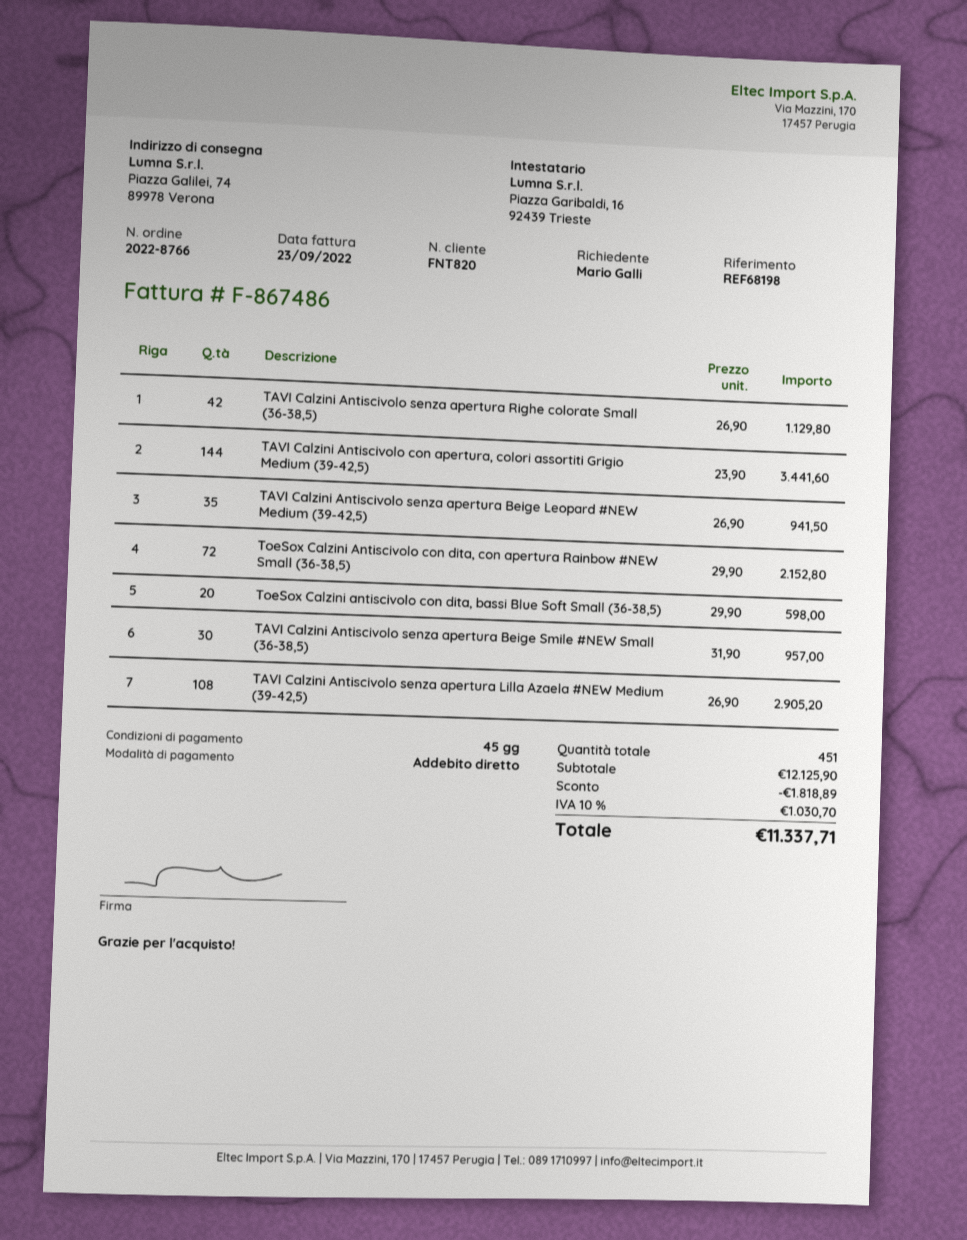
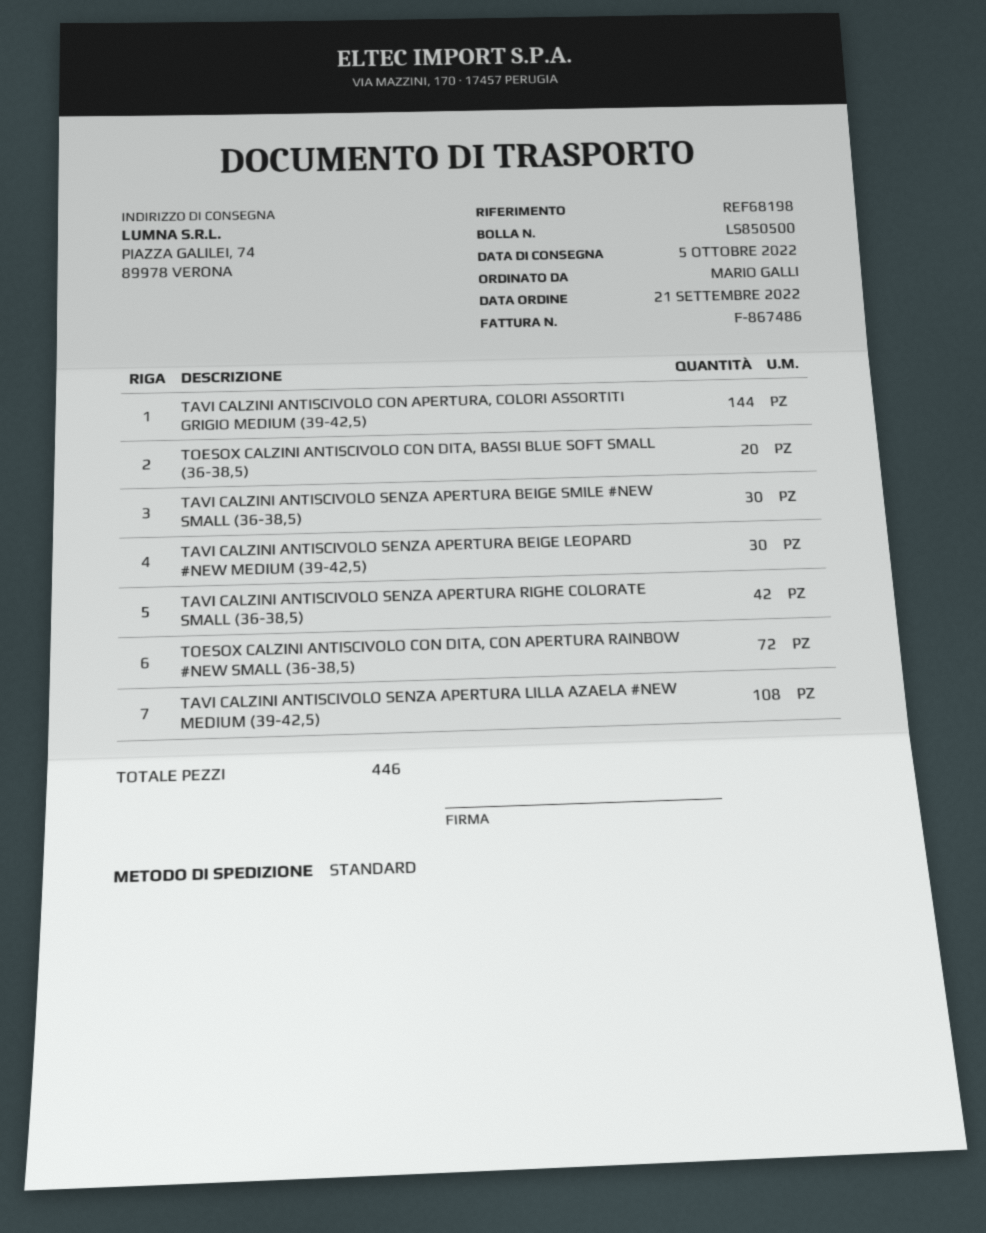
TAVI Calzini Antiscivolo senza apertura Beige Leopard #NEW Medium (39-42,5): 35 -> 30
total quantity: 451 -> 446

